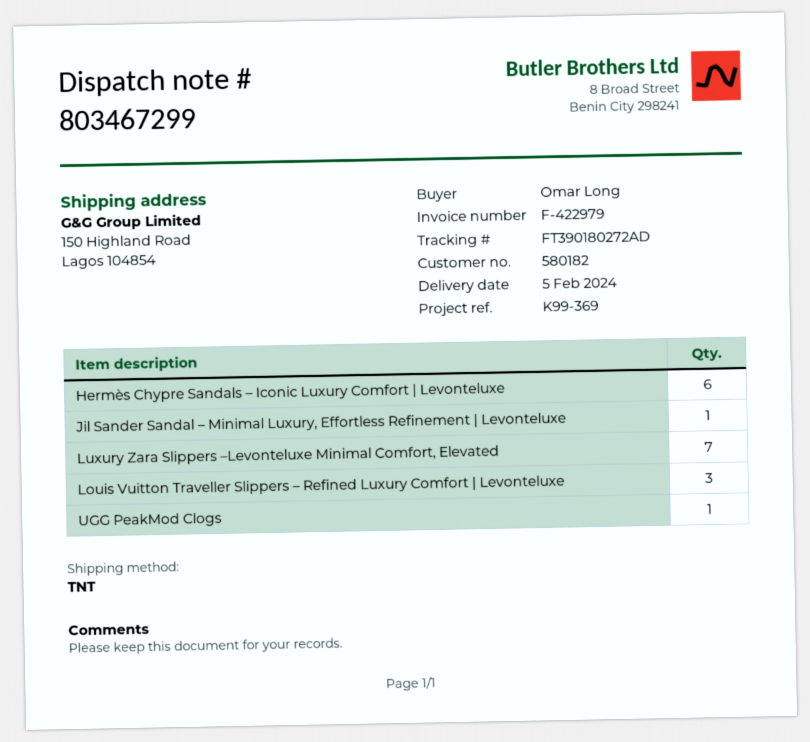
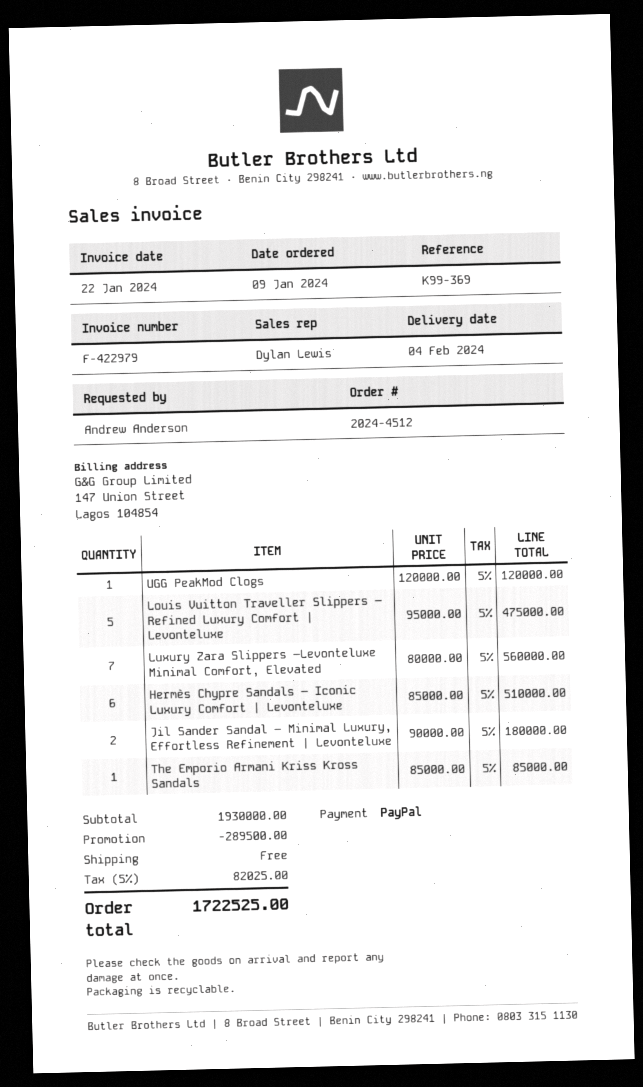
delivery date: 2024-02-05 -> 2024-02-04
ordered by: Omar Long -> Andrew Anderson
Jil Sander Sandal – Minimal Luxury, Effortless Refinement | Levonteluxe: 1 -> 2
Louis Vuitton Traveller Slippers – Refined Luxury Comfort | Levonteluxe: 3 -> 5
The Emporio Armani Kriss Kross Sandals: none -> 1

